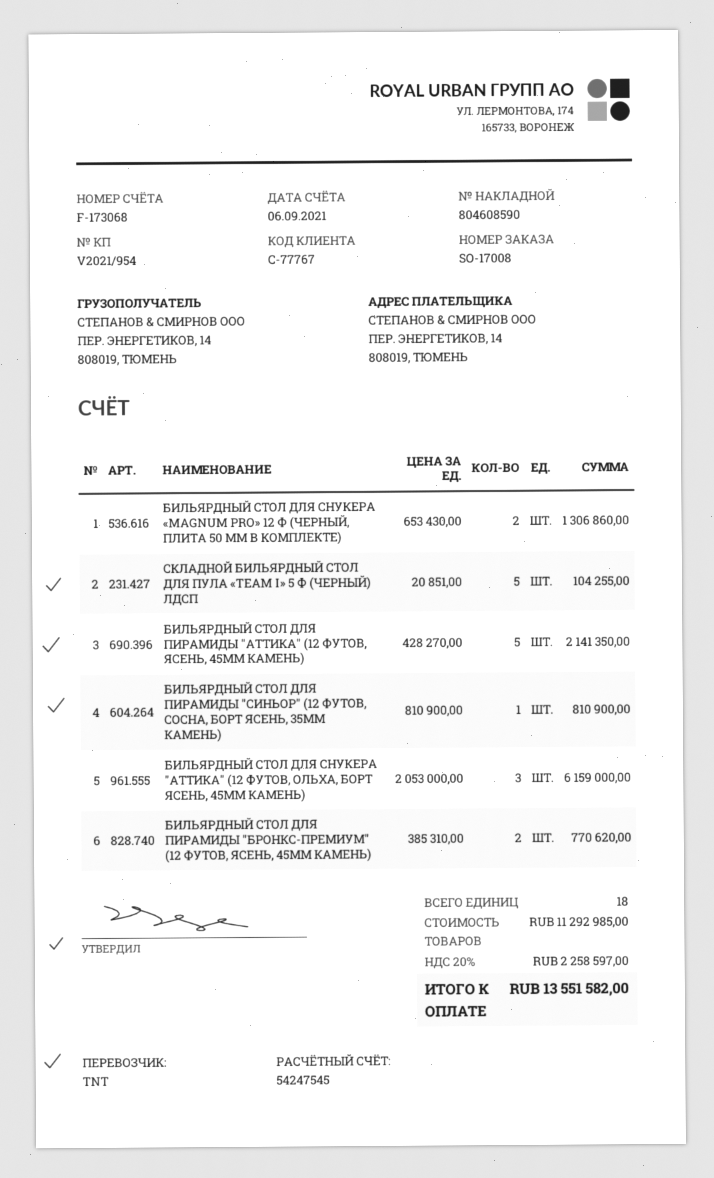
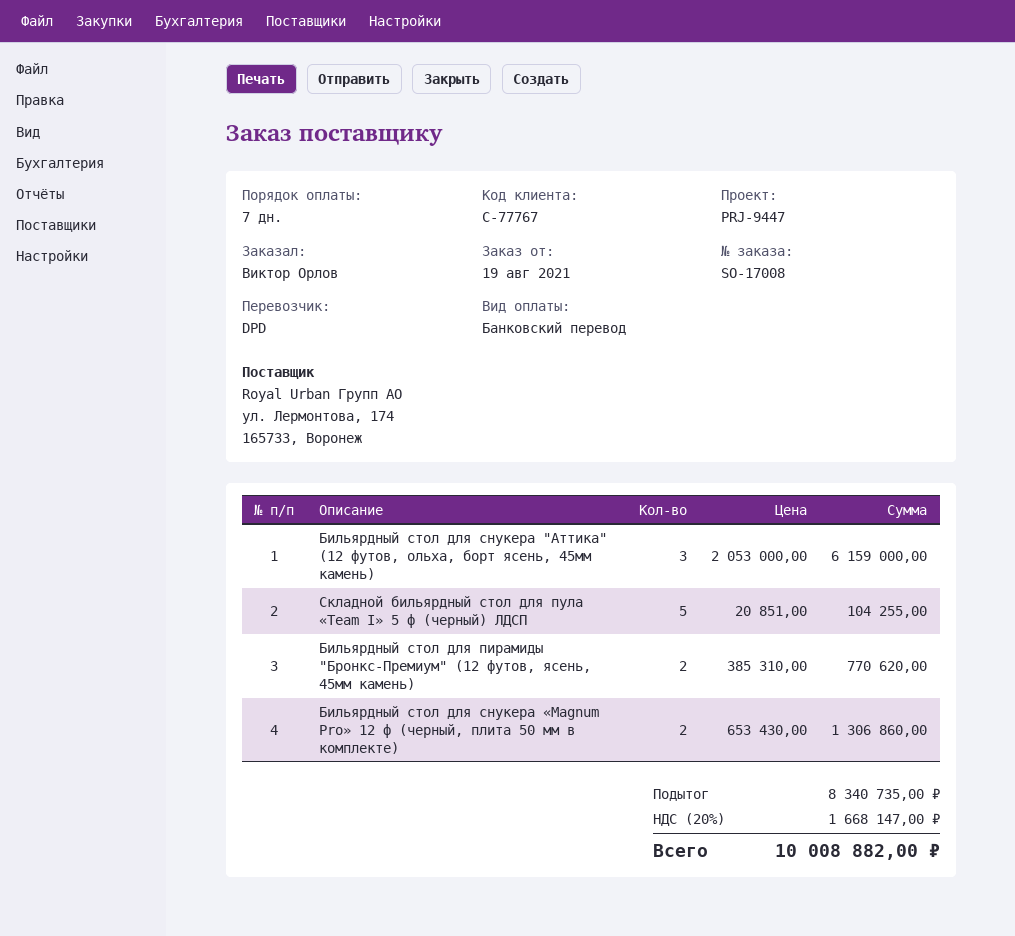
shipping method: TNT -> DPD
БИЛЬЯРДНЫЙ СТОЛ ДЛЯ ПИРАМИДЫ "АТТИКА" (12 ФУТОВ, ЯСЕНЬ, 45ММ КАМЕНЬ): 5 x 428270.00 = 2141350.00 -> none
БИЛЬЯРДНЫЙ СТОЛ ДЛЯ ПИРАМИДЫ "СИНЬОР" (12 ФУТОВ, СОСНА, БОРТ ЯСЕНЬ, 35ММ КАМЕНЬ): 1 x 810900.00 = 810900.00 -> none
subtotal: 11292985.00 -> 8340735.00
tax: 20% = 2258597.00 -> 20% = 1668147.00
total: 13551582.00 -> 10008882.00

